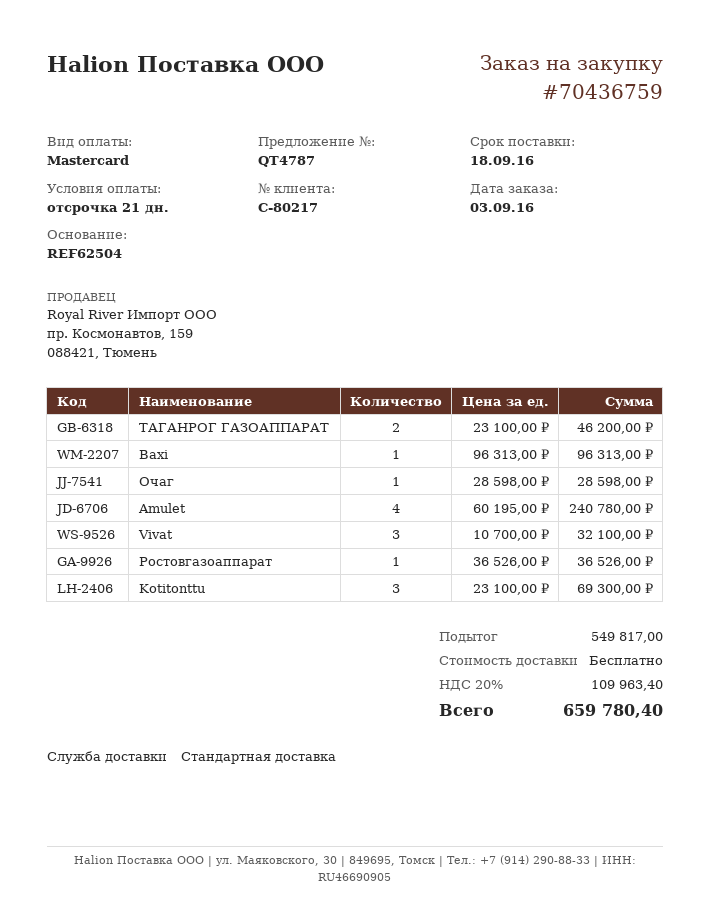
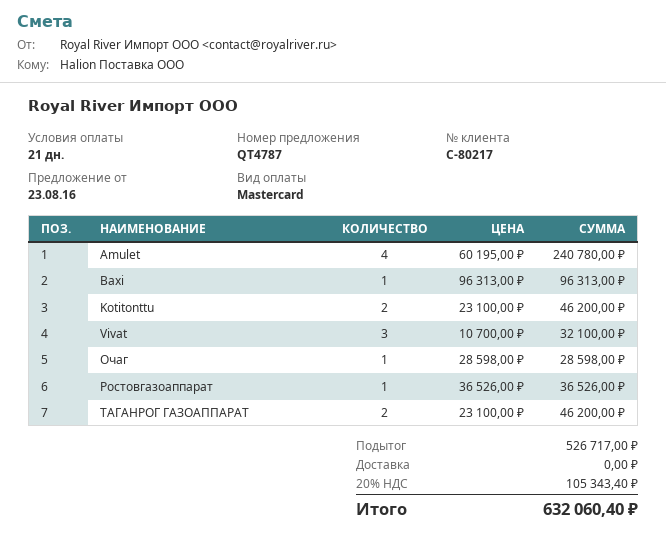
Kotitonttu: 3 x 23100.00 = 69300.00 -> 2 x 23100.00 = 46200.00
subtotal: 549817.00 -> 526717.00
tax: 20% = 109963.40 -> 20% = 105343.40
total: 659780.40 -> 632060.40

